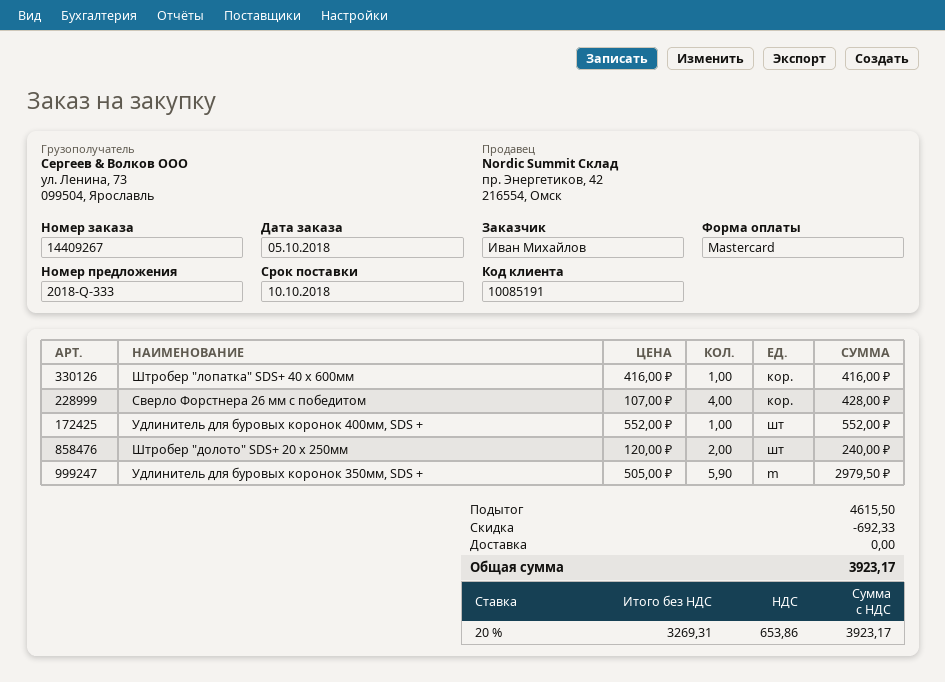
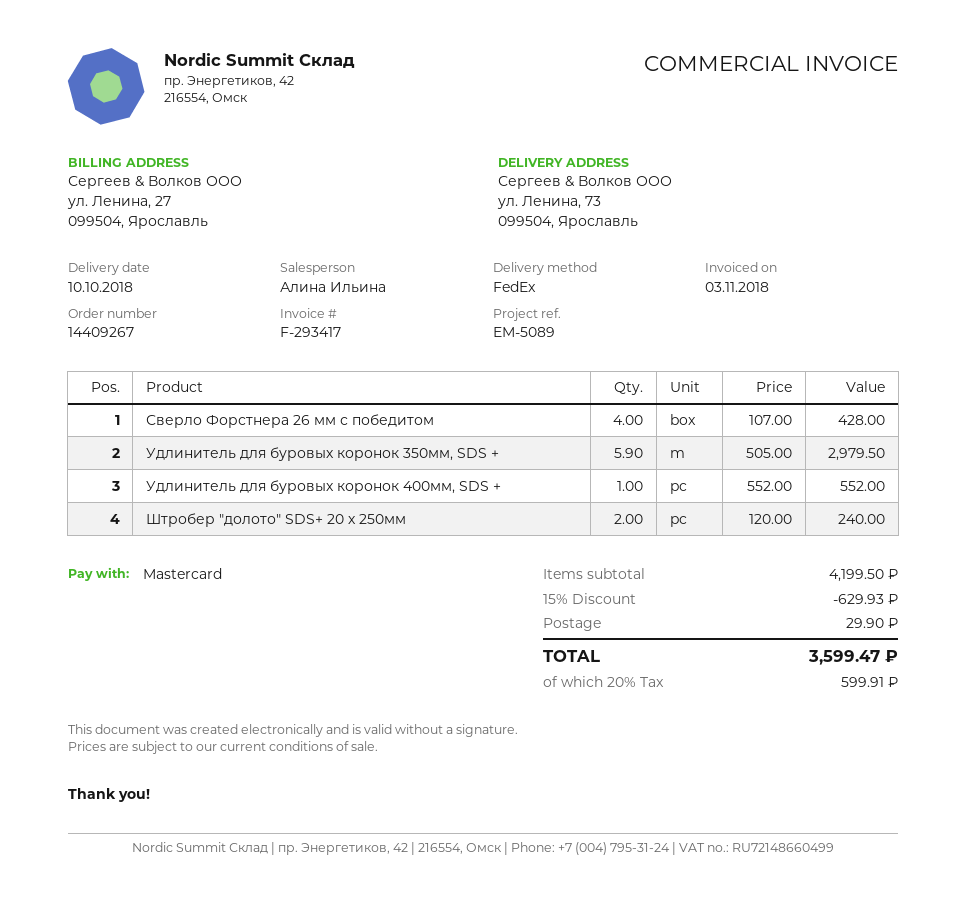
Штробер "лопатка" SDS+ 40 х 600мм: 1 x 416.00 = 416.00 -> none
subtotal: 4615.50 -> 4199.50
discount: 692.33 -> 629.93
shipping: 0.00 -> 29.90
tax: 20% = 653.86 -> 20% = 599.91
total: 3923.17 -> 3599.47

